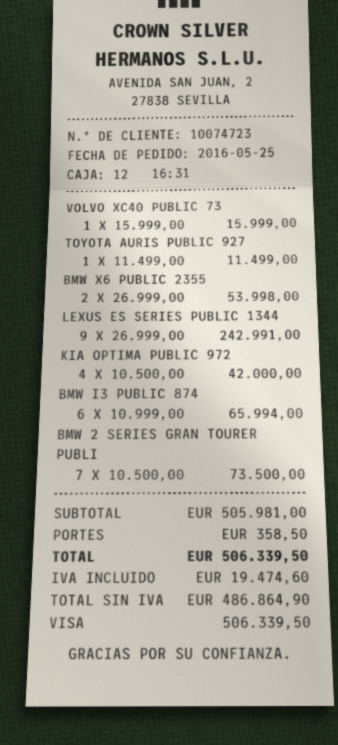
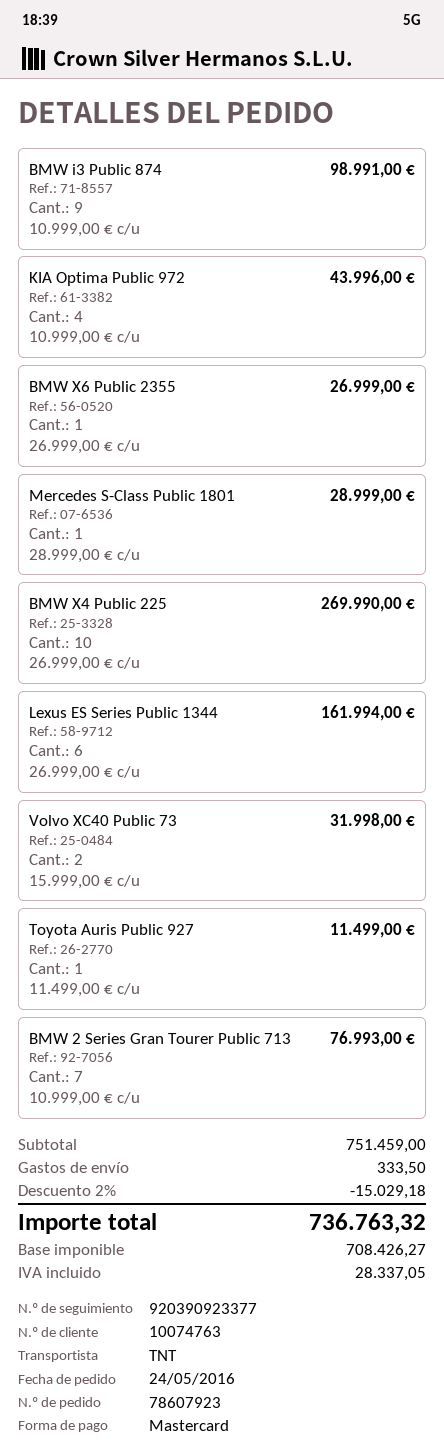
order date: 2016-05-25 -> 2016-05-24
customer number: 10074723 -> 10074763
payment method: Visa -> Mastercard
VOLVO XC40 PUBLIC 73: 1 x 15999.00 = 15999.00 -> 2 x 15999.00 = 31998.00
BMW X6 PUBLIC 2355: 2 x 26999.00 = 53998.00 -> 1 x 26999.00 = 26999.00
LEXUS ES SERIES PUBLIC 1344: 9 x 26999.00 = 242991.00 -> 6 x 26999.00 = 161994.00
KIA OPTIMA PUBLIC 972: 4 x 10500.00 = 42000.00 -> 4 x 10999.00 = 43996.00
BMW I3 PUBLIC 874: 6 x 10999.00 = 65994.00 -> 9 x 10999.00 = 98991.00
BMW 2 SERIES GRAN TOURER PUBLI: 7 x 10500.00 = 73500.00 -> 7 x 10999.00 = 76993.00
Mercedes S-Class Public 1801: none -> 1 x 28999.00 = 28999.00
BMW X4 Public 225: none -> 10 x 26999.00 = 269990.00
subtotal: 505981.00 -> 751459.00
discount: none -> 2% = 15029.18
shipping: 358.50 -> 333.50
net: 486864.90 -> 708426.27
tax: 19474.60 -> 28337.05
total: 506339.50 -> 736763.32

